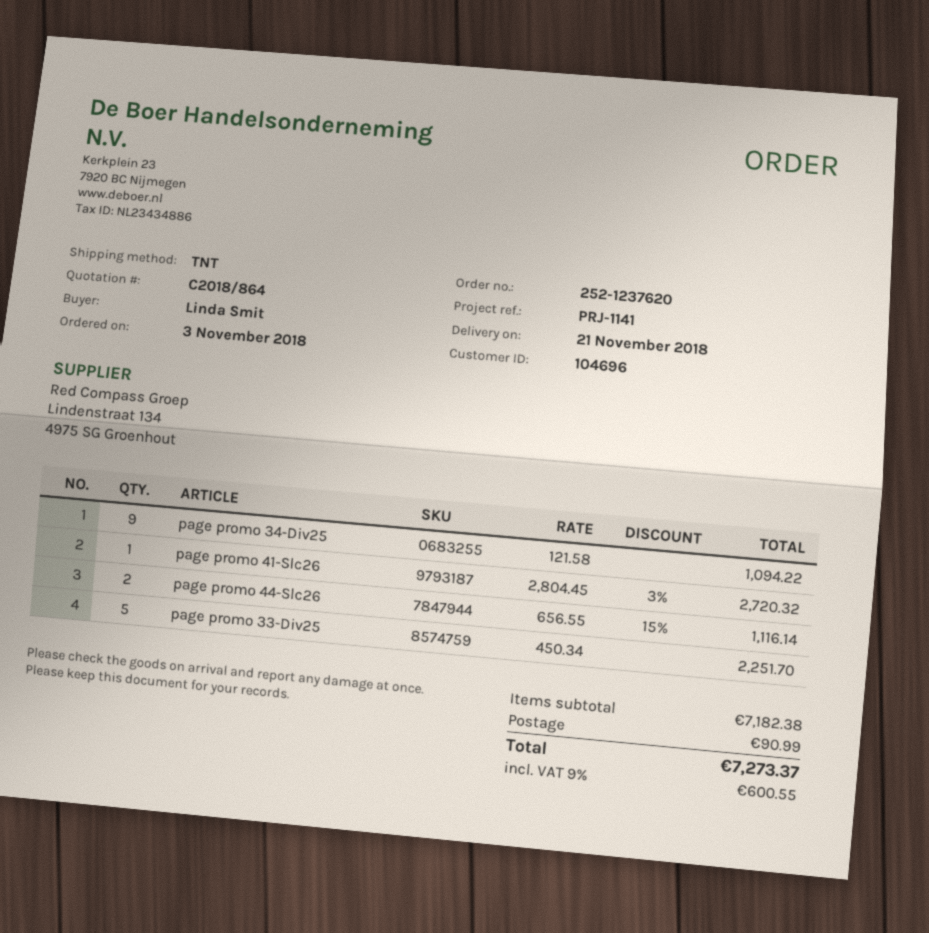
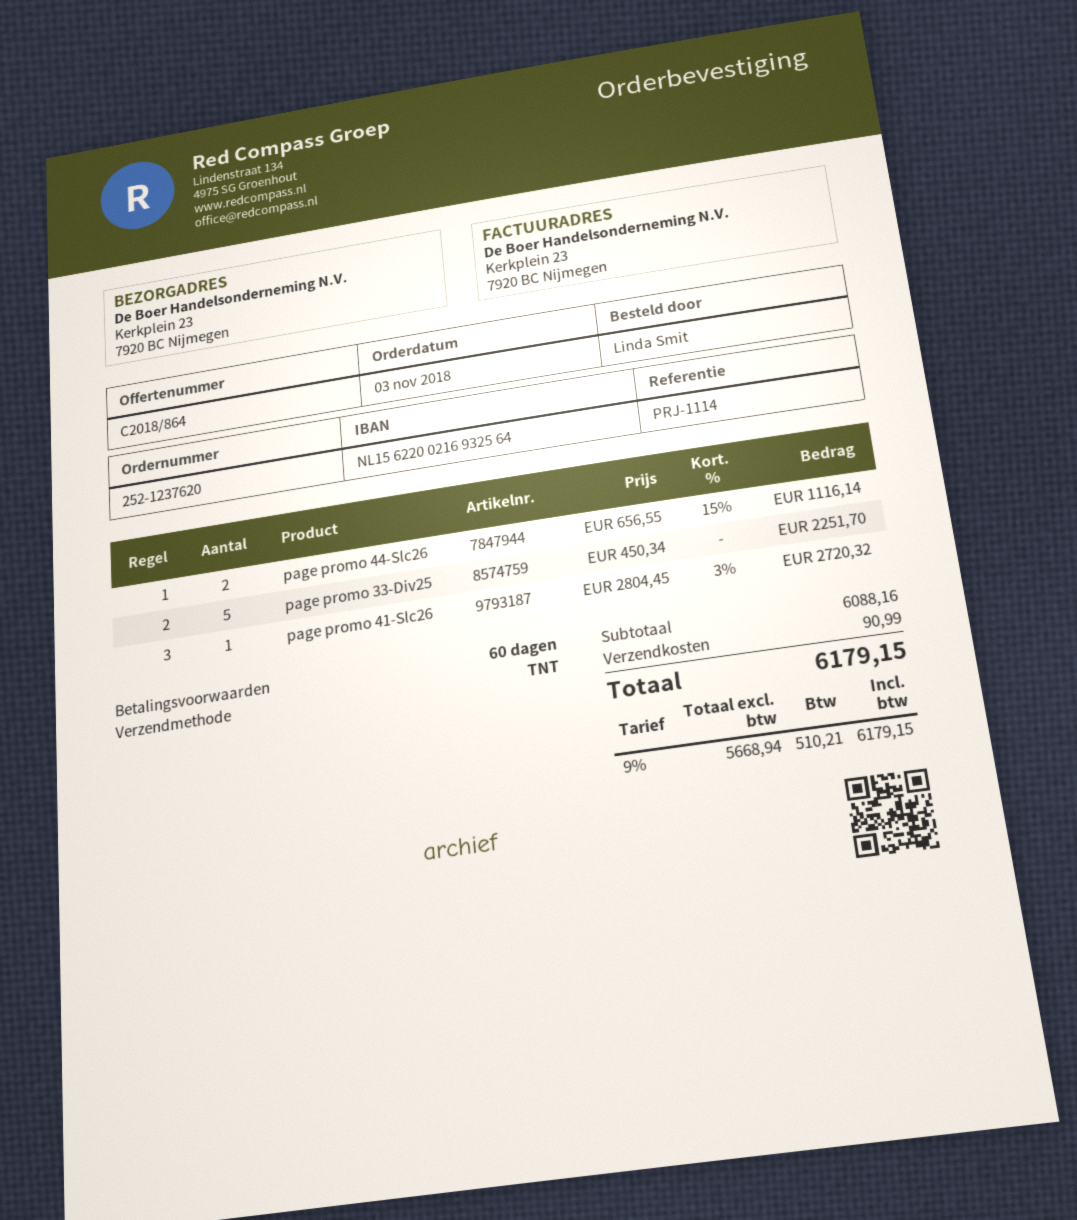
reference: PRJ-1141 -> PRJ-1114
page promo 34-Div25: 9 x 121.58 = 1094.22 -> none
subtotal: 7182.38 -> 6088.16
tax: 9% = 600.55 -> 9% = 510.21
total: 7273.37 -> 6179.15

